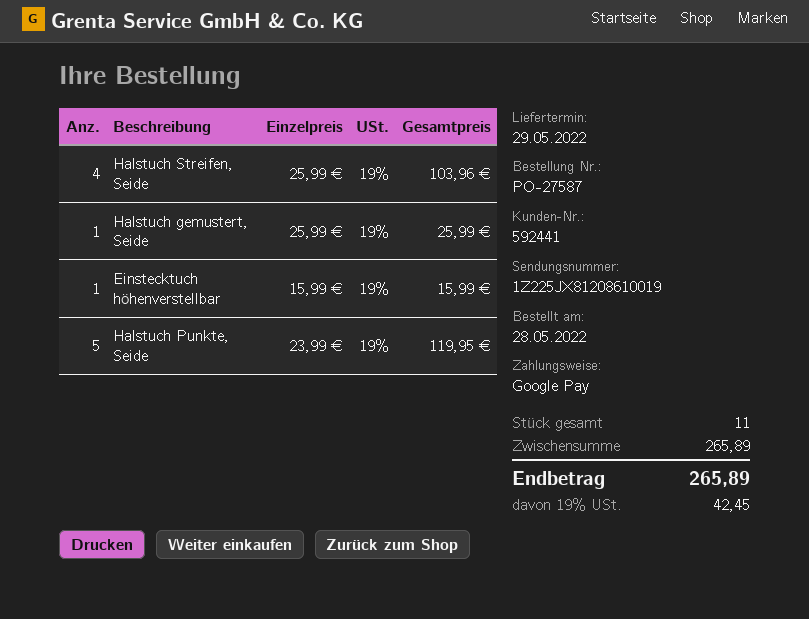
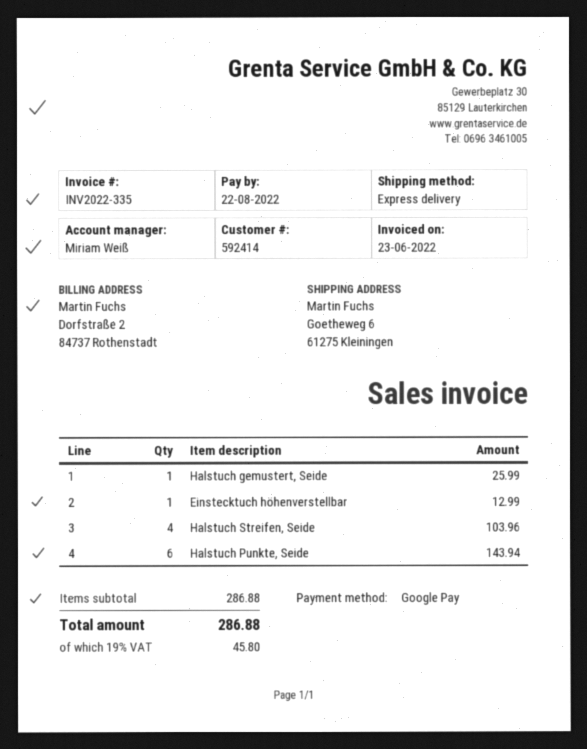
customer number: 592441 -> 592414
Einstecktuch höhenverstellbar: 1 for 15.99 -> 1 for 12.99
Halstuch Punkte, Seide: 5 for 119.95 -> 6 for 143.94
subtotal: 265.89 -> 286.88
tax: 19% = 42.45 -> 19% = 45.80
total: 265.89 -> 286.88

